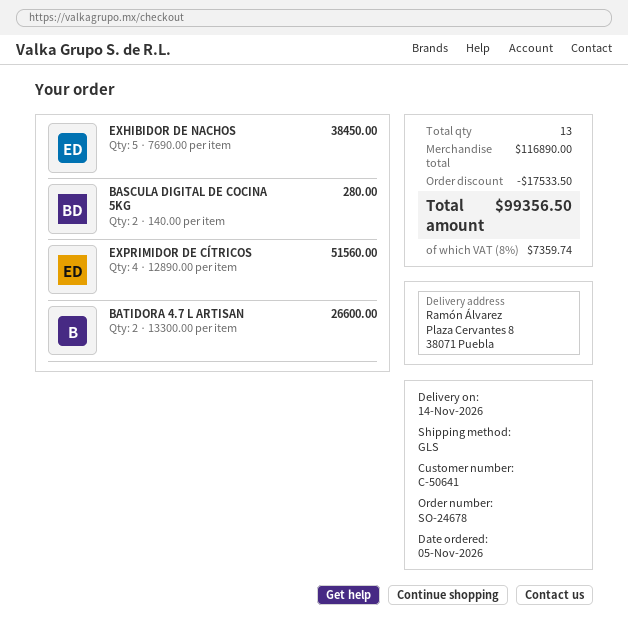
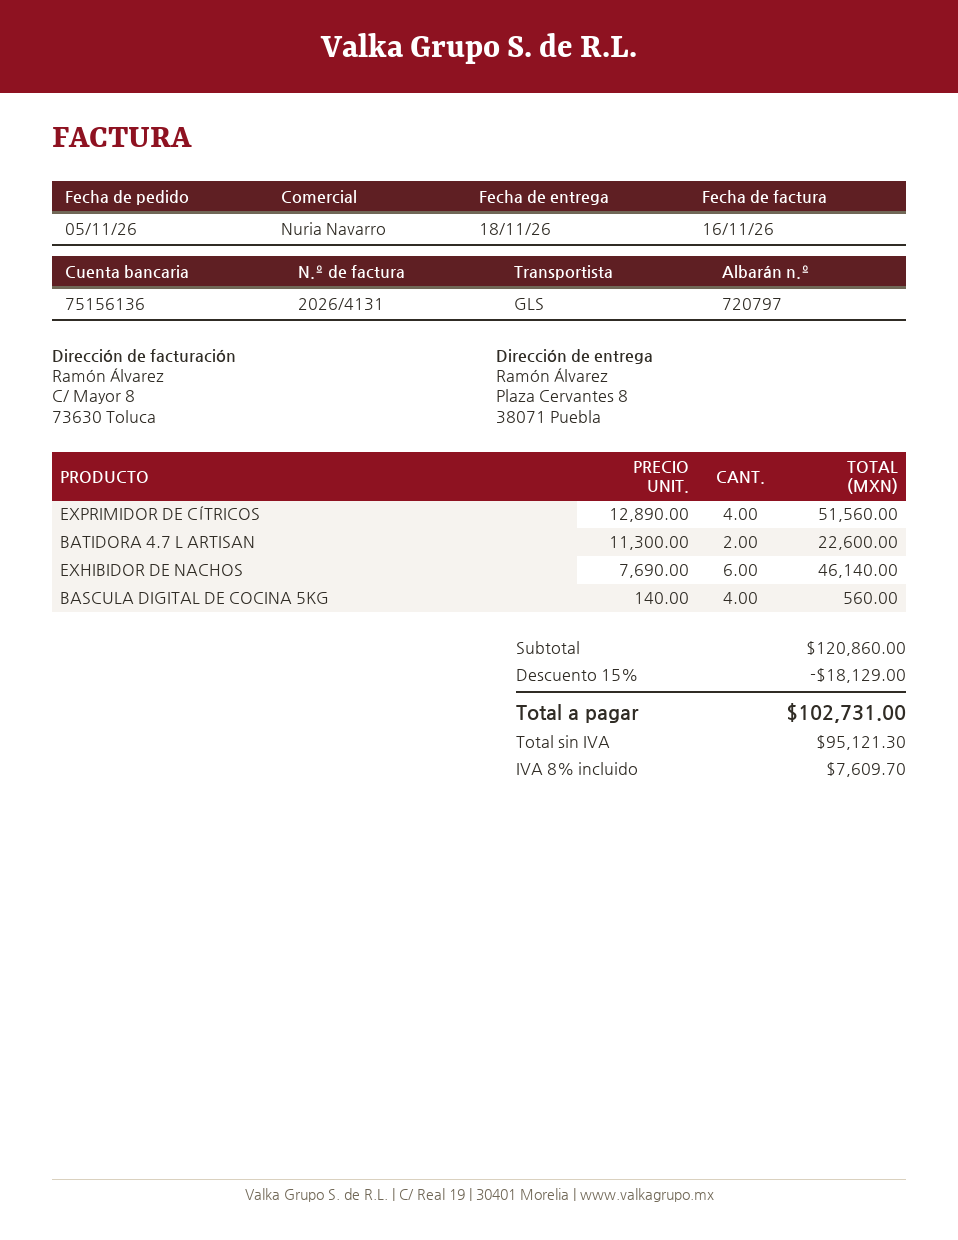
delivery date: 2026-11-14 -> 2026-11-18
EXHIBIDOR DE NACHOS: 5 x 7690.00 = 38450.00 -> 6 x 7690.00 = 46140.00
BASCULA DIGITAL DE COCINA 5KG: 2 x 140.00 = 280.00 -> 4 x 140.00 = 560.00
BATIDORA 4.7 L ARTISAN: 2 x 13300.00 = 26600.00 -> 2 x 11300.00 = 22600.00
subtotal: 116890.00 -> 120860.00
discount: 17533.50 -> 18129.00
tax: 8% = 7359.74 -> 8% = 7609.70
total: 99356.50 -> 102731.00

